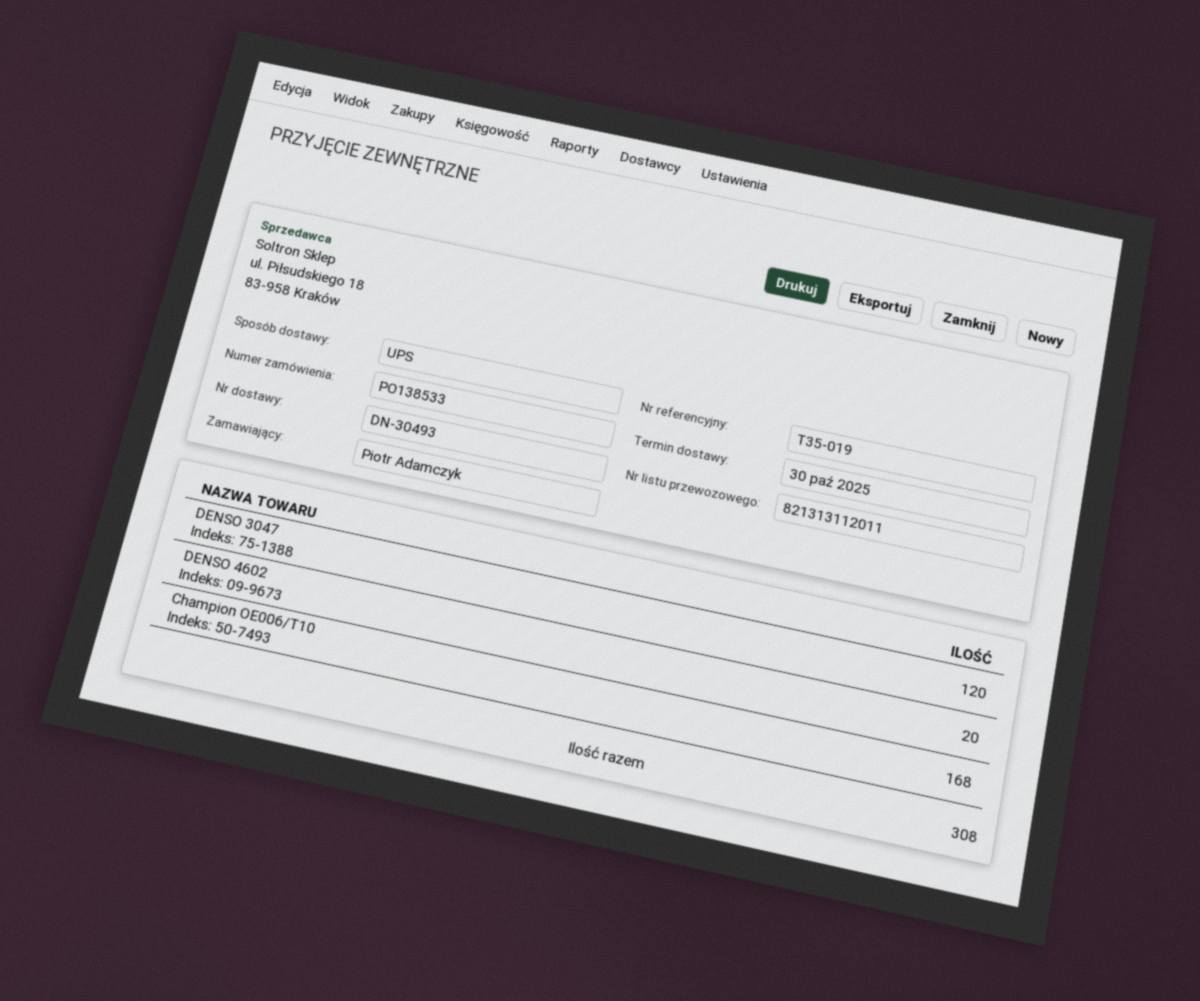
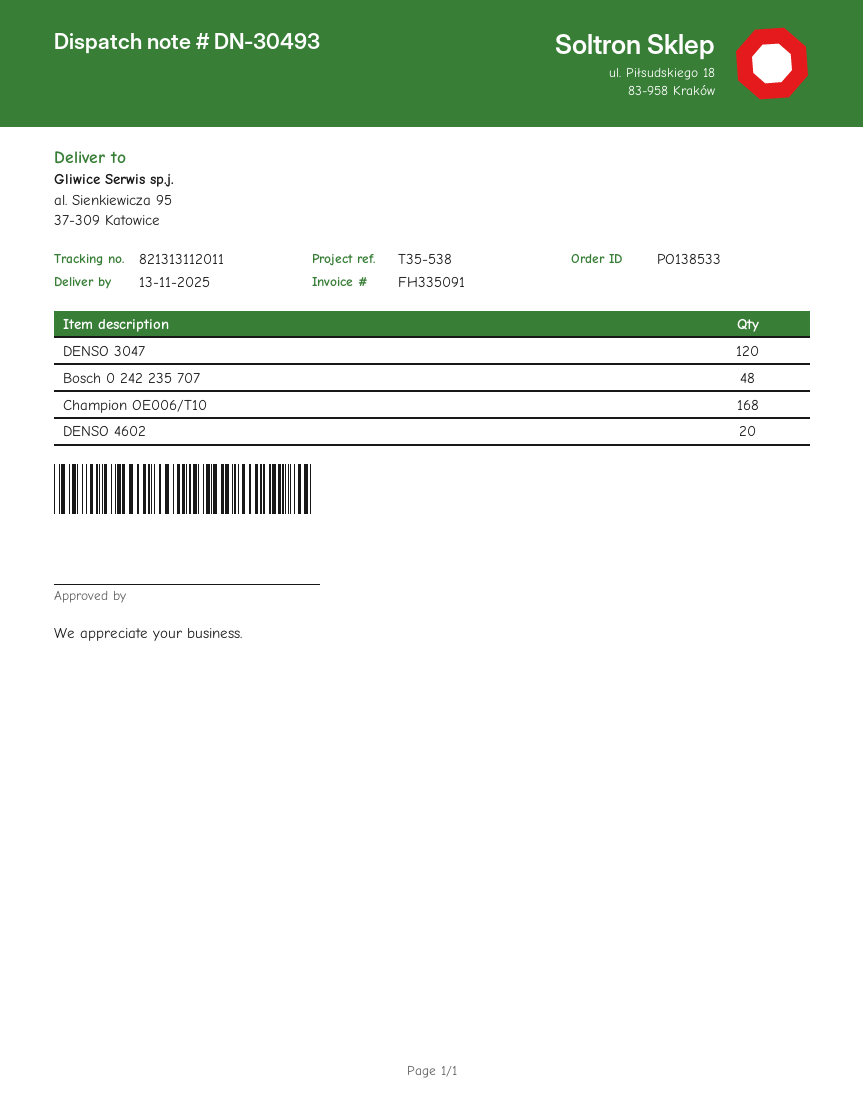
delivery date: 2025-10-30 -> 2025-11-13
reference: T35-019 -> T35-538
Bosch 0 242 235 707: none -> 48

